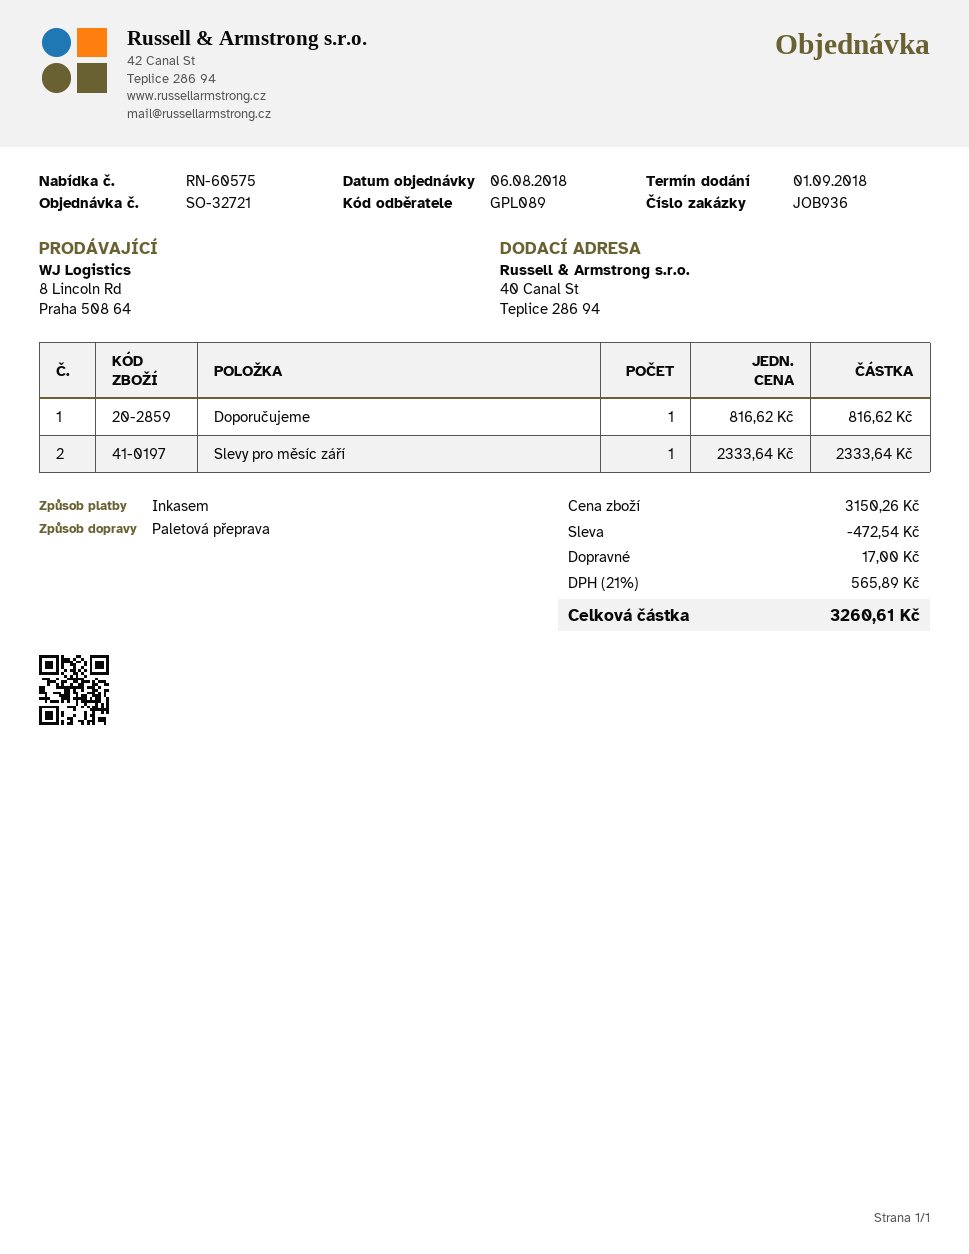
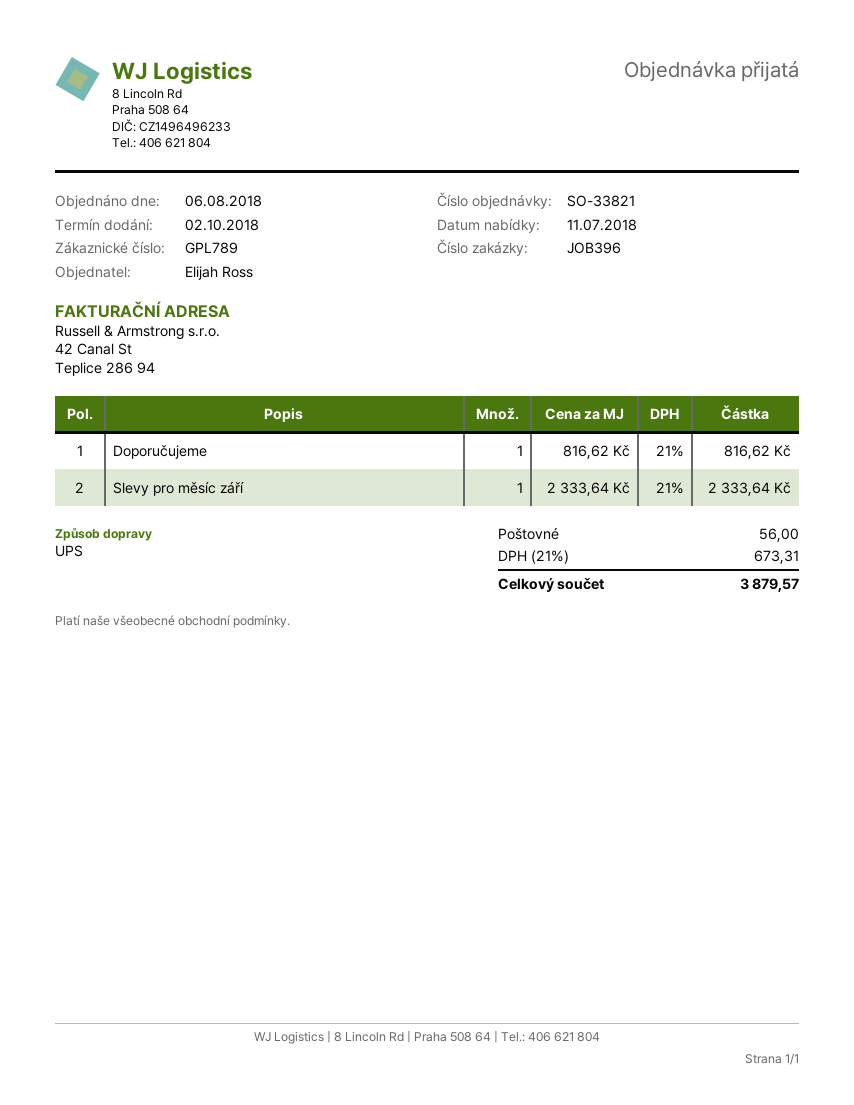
order number: SO-32721 -> SO-33821
delivery date: 2018-09-01 -> 2018-10-02
customer number: GPL089 -> GPL789
reference: JOB936 -> JOB396
shipping method: pallet freight -> UPS
discount: 472.54 -> none
shipping: 17.00 -> 56.00
tax: 21% = 565.89 -> 21% = 673.31
total: 3260.61 -> 3879.57

